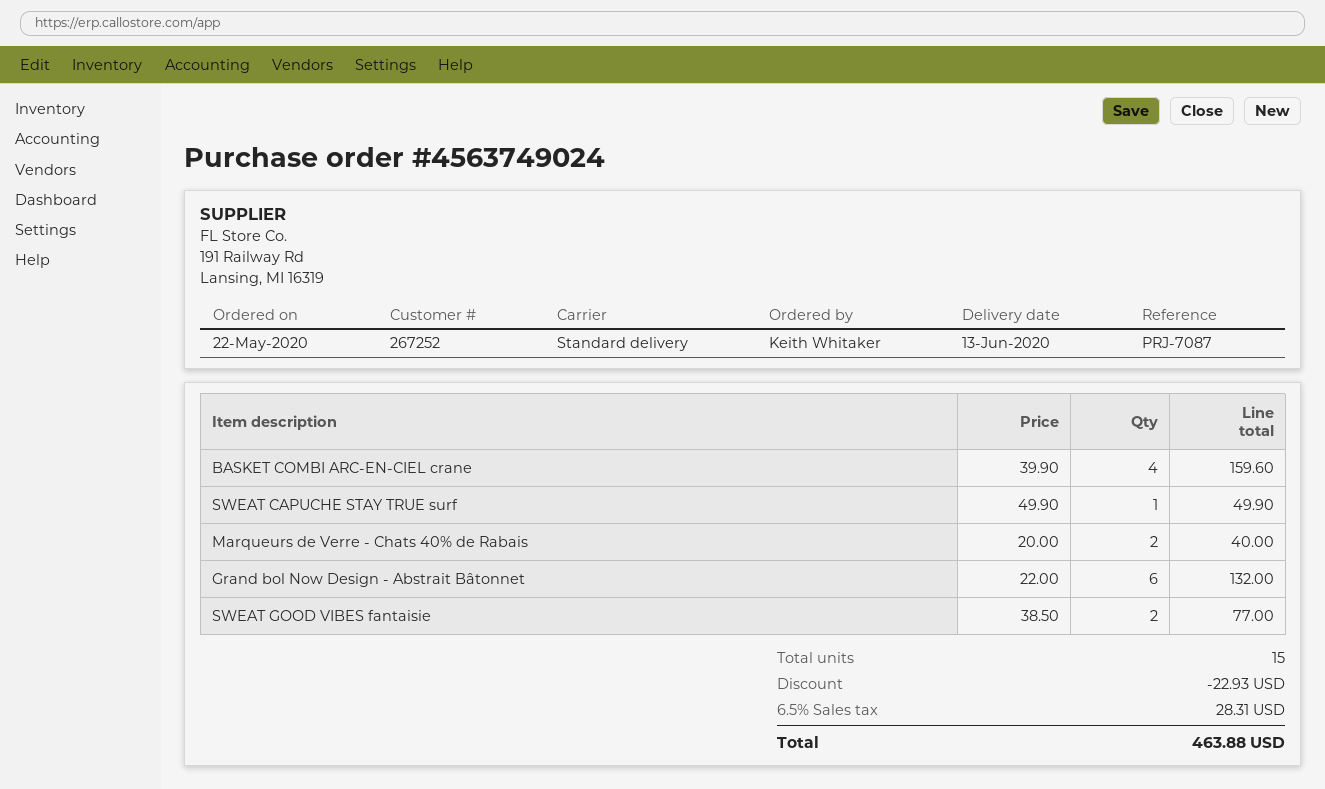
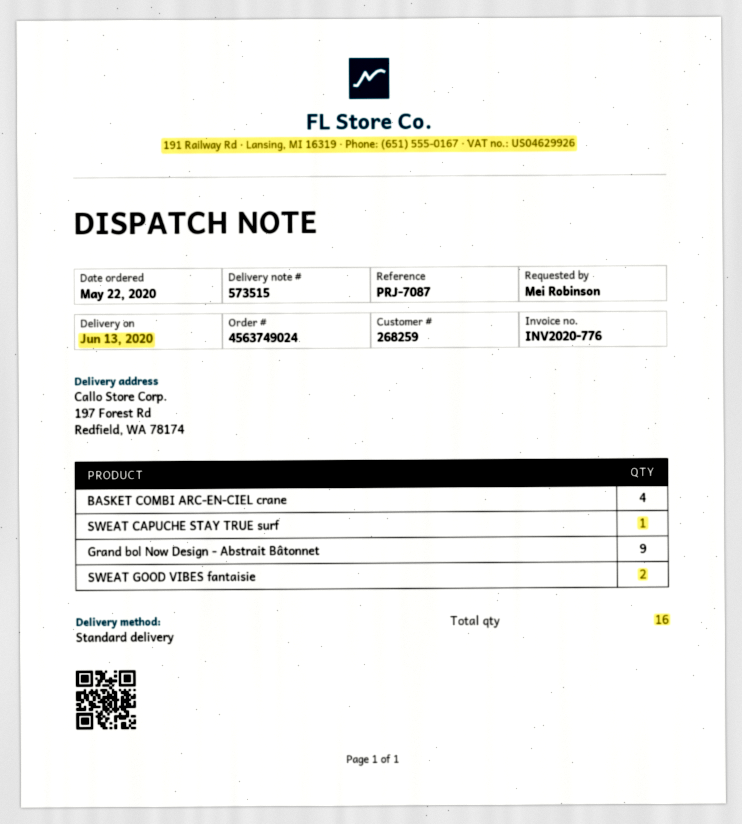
customer number: 267252 -> 268259
ordered by: Keith Whitaker -> Mei Robinson
Marqueurs de Verre - Chats 40% de Rabais: 2 -> none
Grand bol Now Design - Abstrait Bâtonnet: 6 -> 9
total quantity: 15 -> 16

